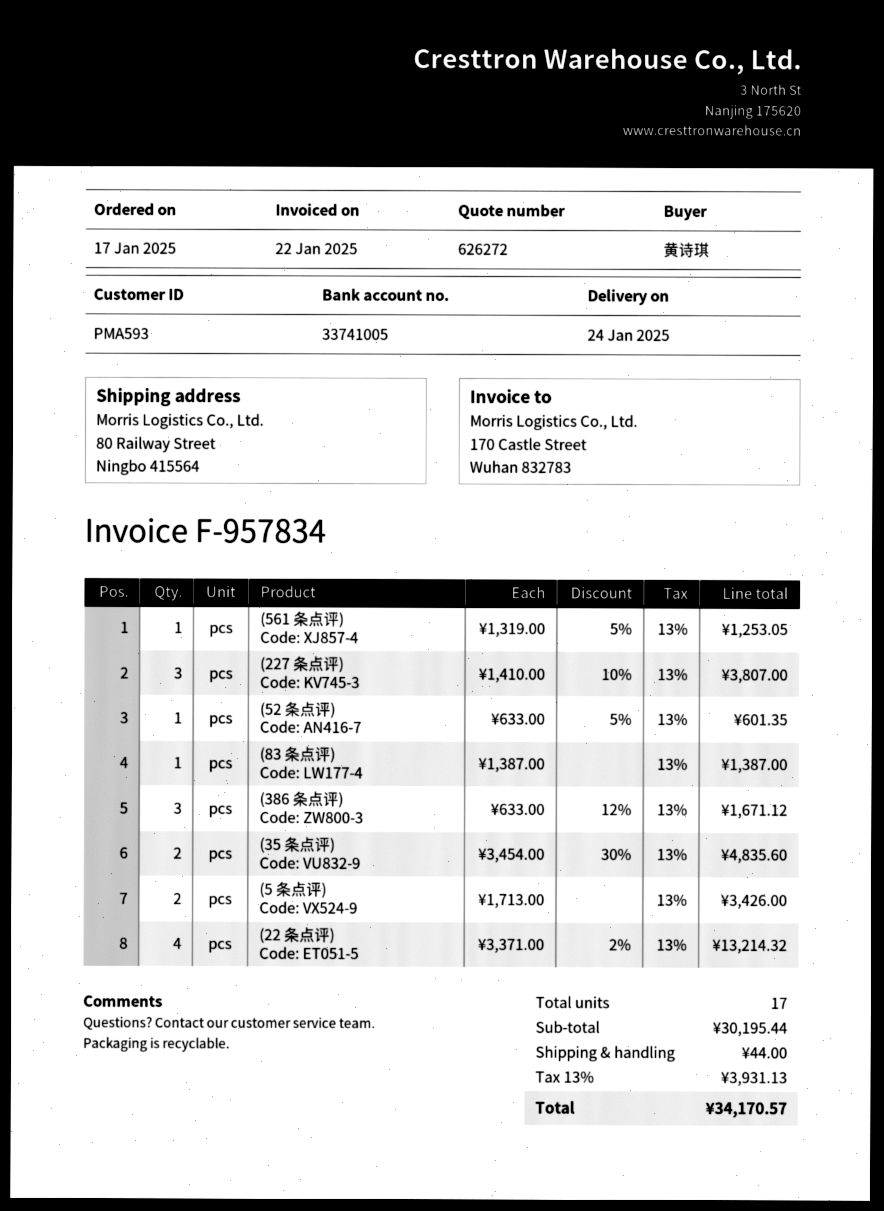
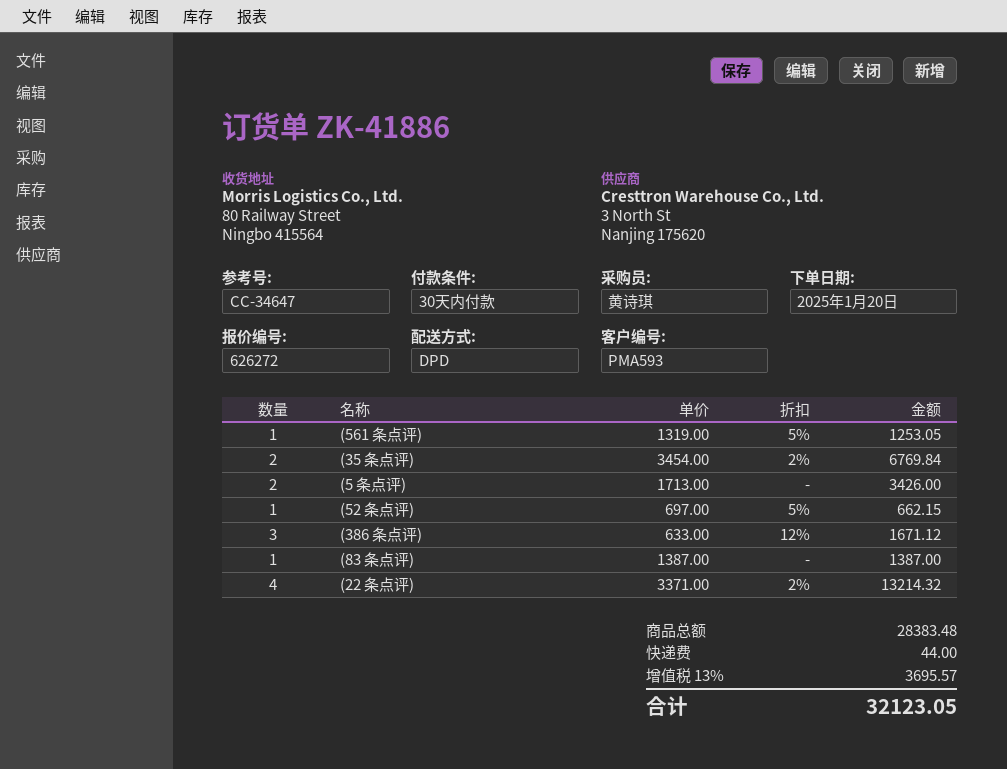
order date: 2025-01-17 -> 2025-01-20
(227 条点评): 3 x 1410.00 - 10% = 3807.00 -> none
(52 条点评): 1 x 633.00 - 5% = 601.35 -> 1 x 697.00 - 5% = 662.15
(35 条点评): 2 x 3454.00 - 30% = 4835.60 -> 2 x 3454.00 - 2% = 6769.84
subtotal: 30195.44 -> 28383.48
tax: 13% = 3931.13 -> 13% = 3695.57
total: 34170.57 -> 32123.05

